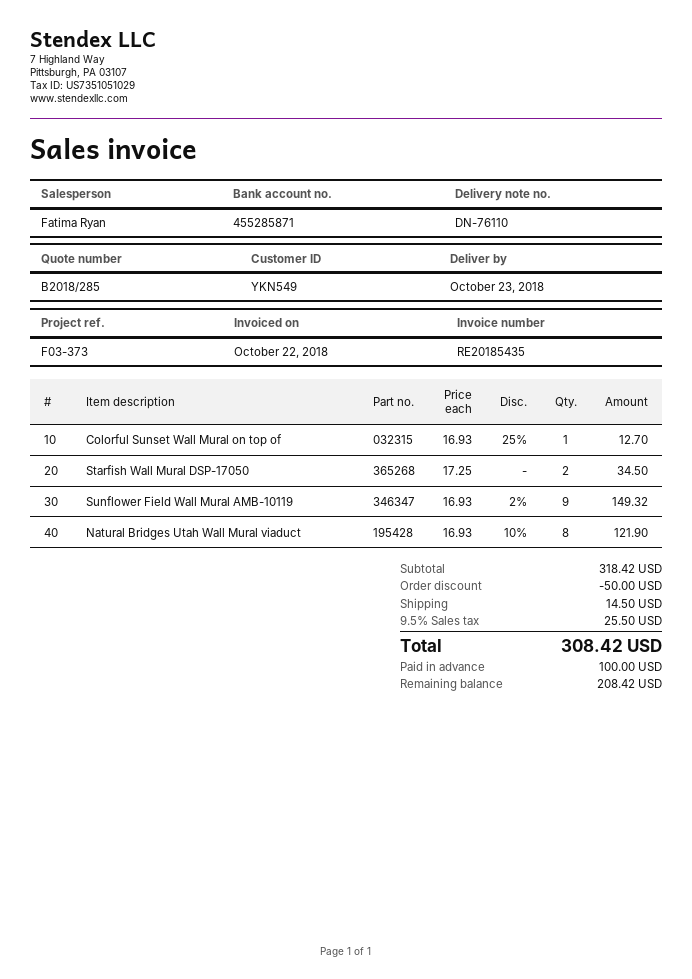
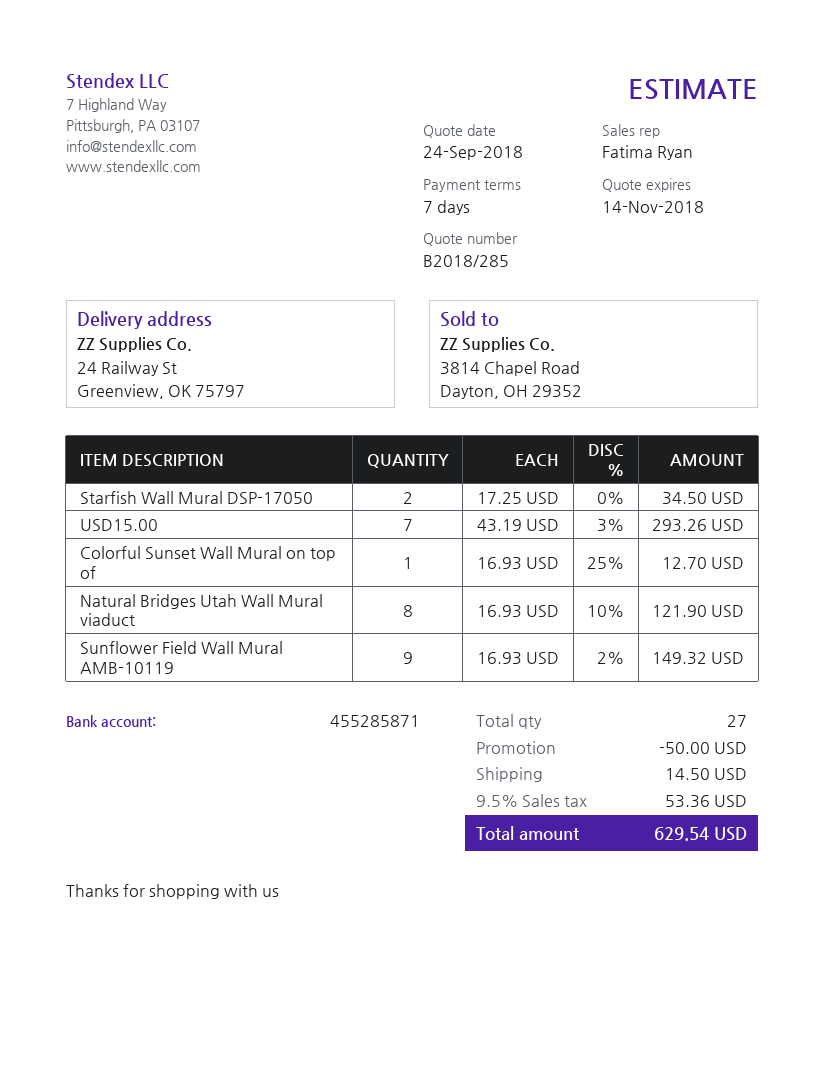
USD15.00: none -> 7 x 43.19 - 3% = 293.26
tax: 9.5% = 25.50 -> 9.5% = 53.36
total: 308.42 -> 629.54

